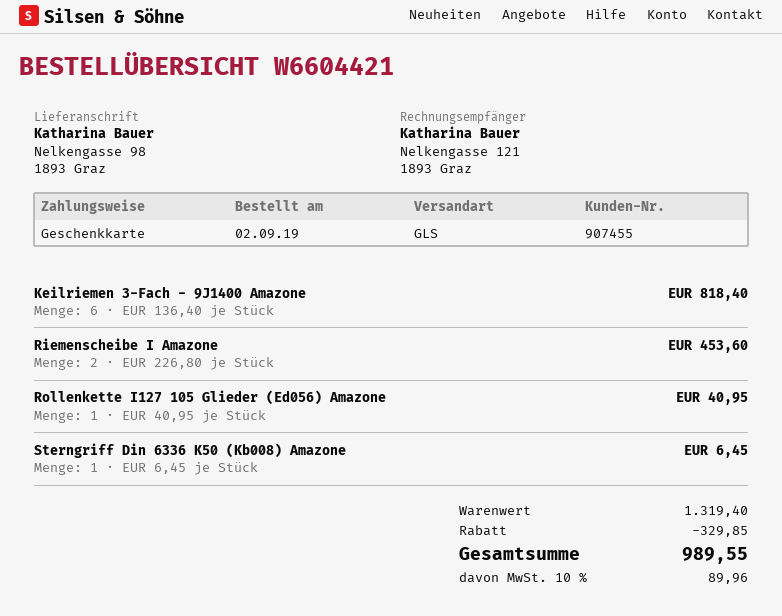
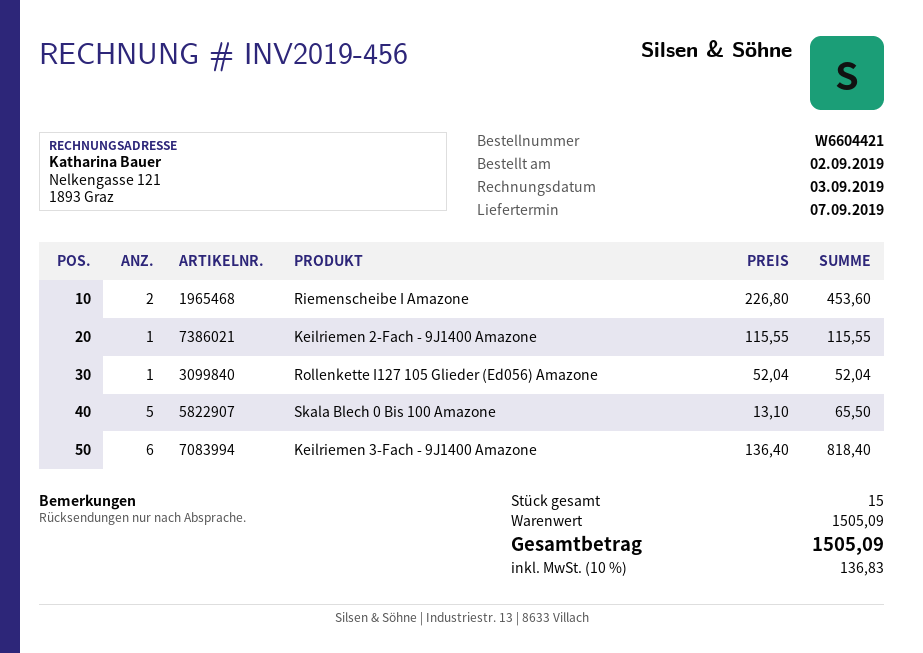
Rollenkette I127 105 Glieder (Ed056) Amazone: 1 x 40.95 = 40.95 -> 1 x 52.04 = 52.04
Sterngriff Din 6336 K50 (Kb008) Amazone: 1 x 6.45 = 6.45 -> none
Keilriemen 2-Fach - 9J1400 Amazone: none -> 1 x 115.55 = 115.55
Skala Blech 0 Bis 100 Amazone: none -> 5 x 13.10 = 65.50
subtotal: 1319.40 -> 1505.09
discount: 329.85 -> none
tax: 10% = 89.96 -> 10% = 136.83
total: 989.55 -> 1505.09

